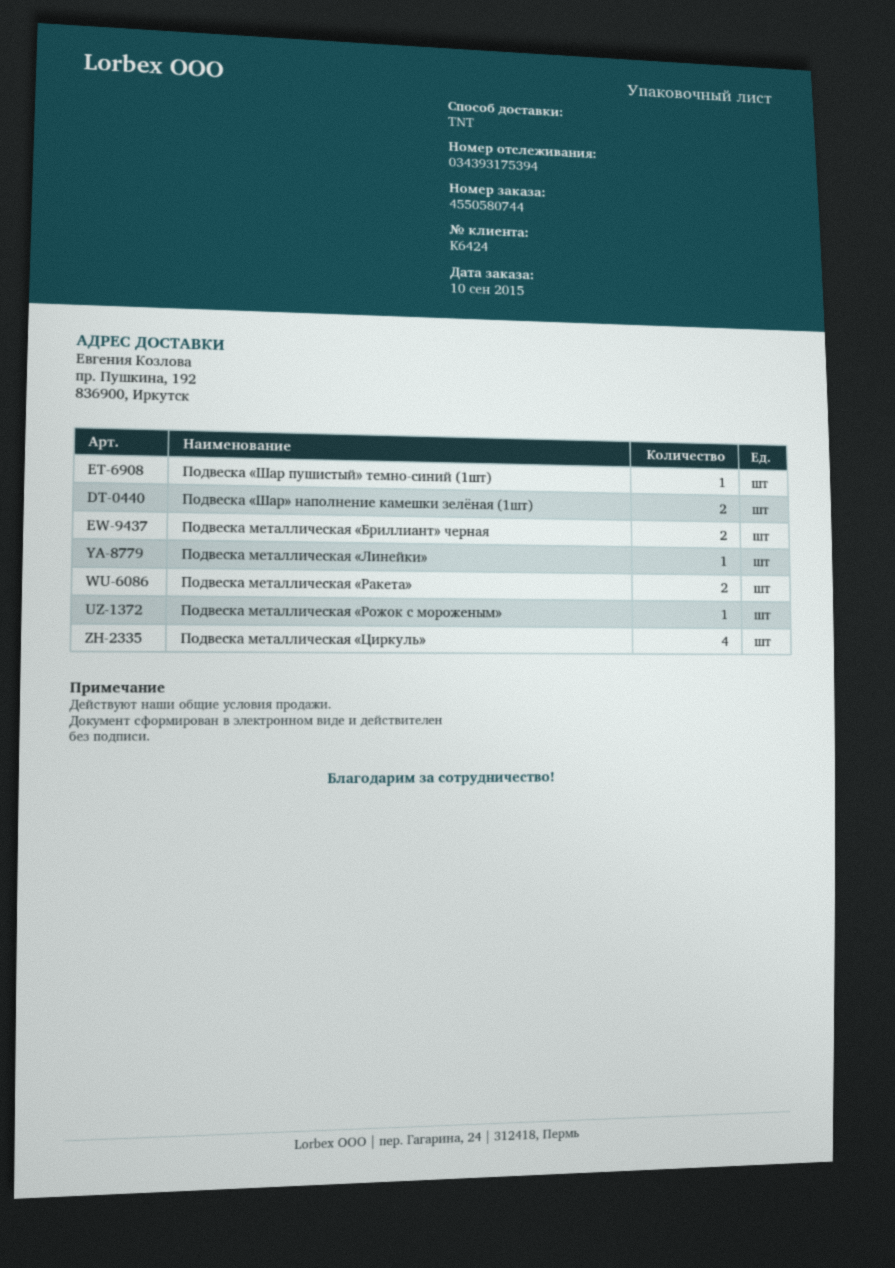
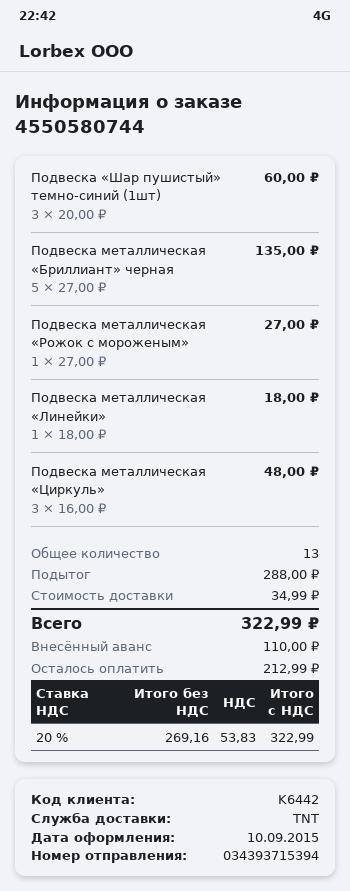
customer number: K6424 -> K6442
tracking number: 034393175394 -> 034393715394
Подвеска «Шар пушистый» темно-синий (1шт): 1 -> 3
Подвеска «Шар» наполнение камешки зелёная (1шт): 2 -> none
Подвеска металлическая «Бриллиант» черная: 2 -> 5
Подвеска металлическая «Ракета»: 2 -> none
Подвеска металлическая «Циркуль»: 4 -> 3

